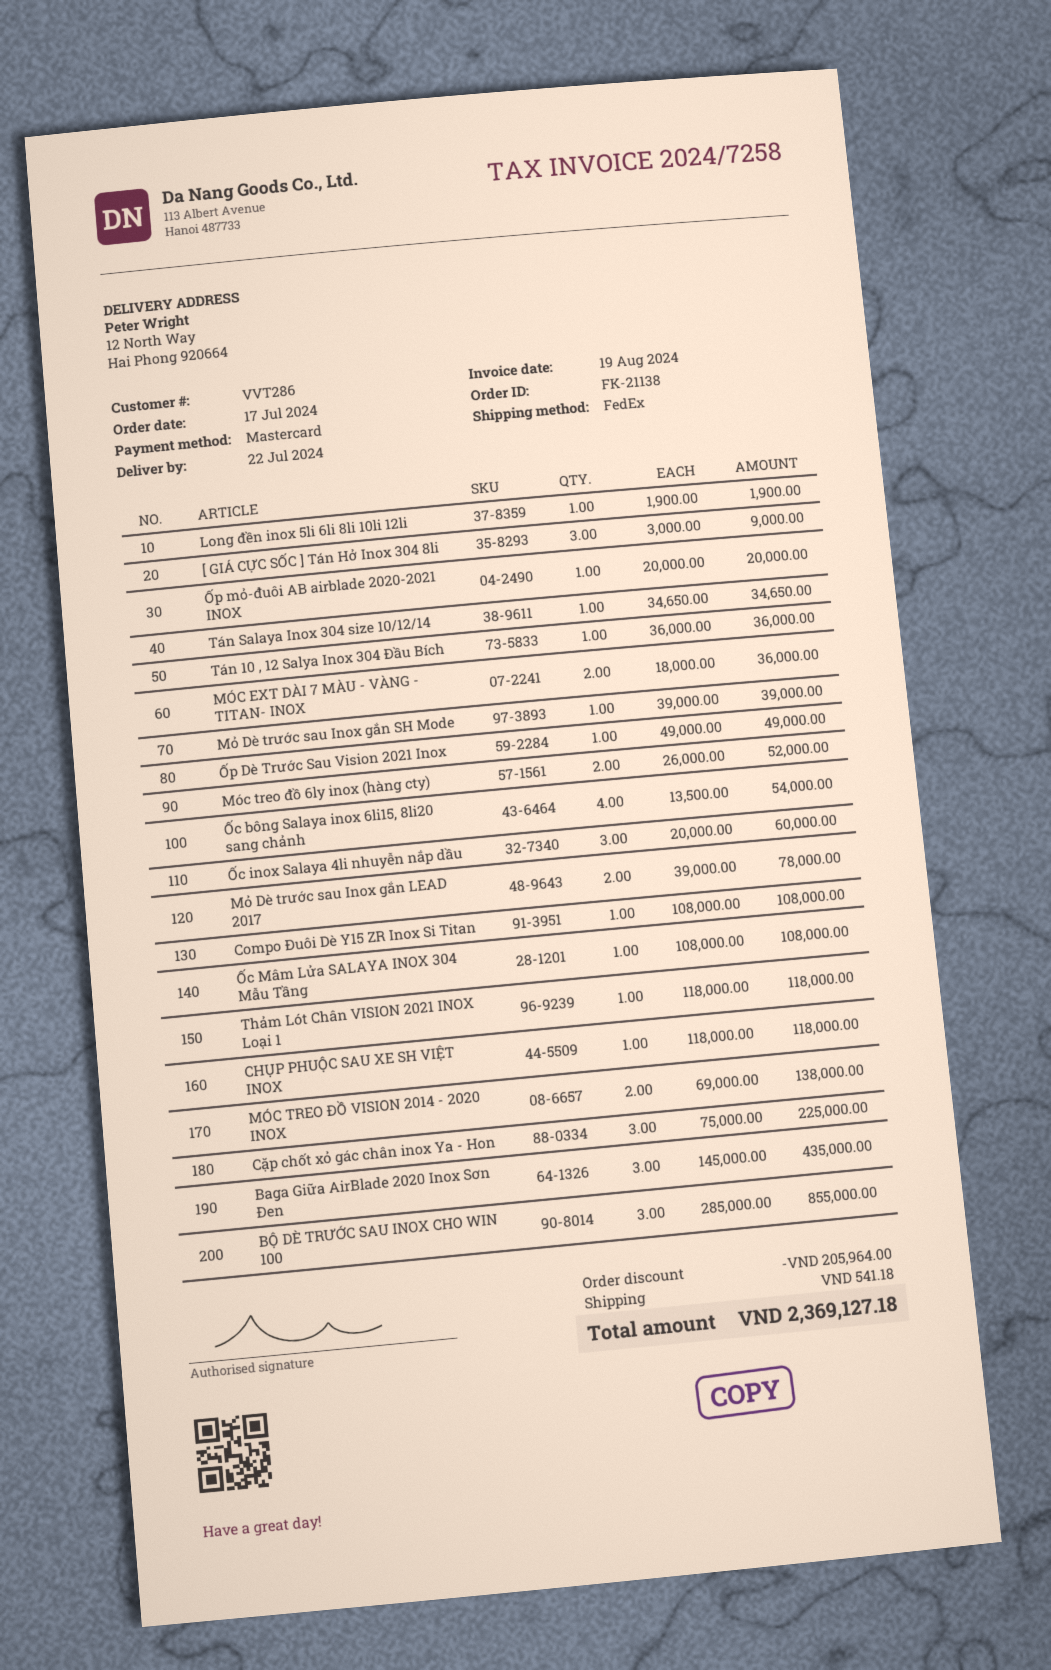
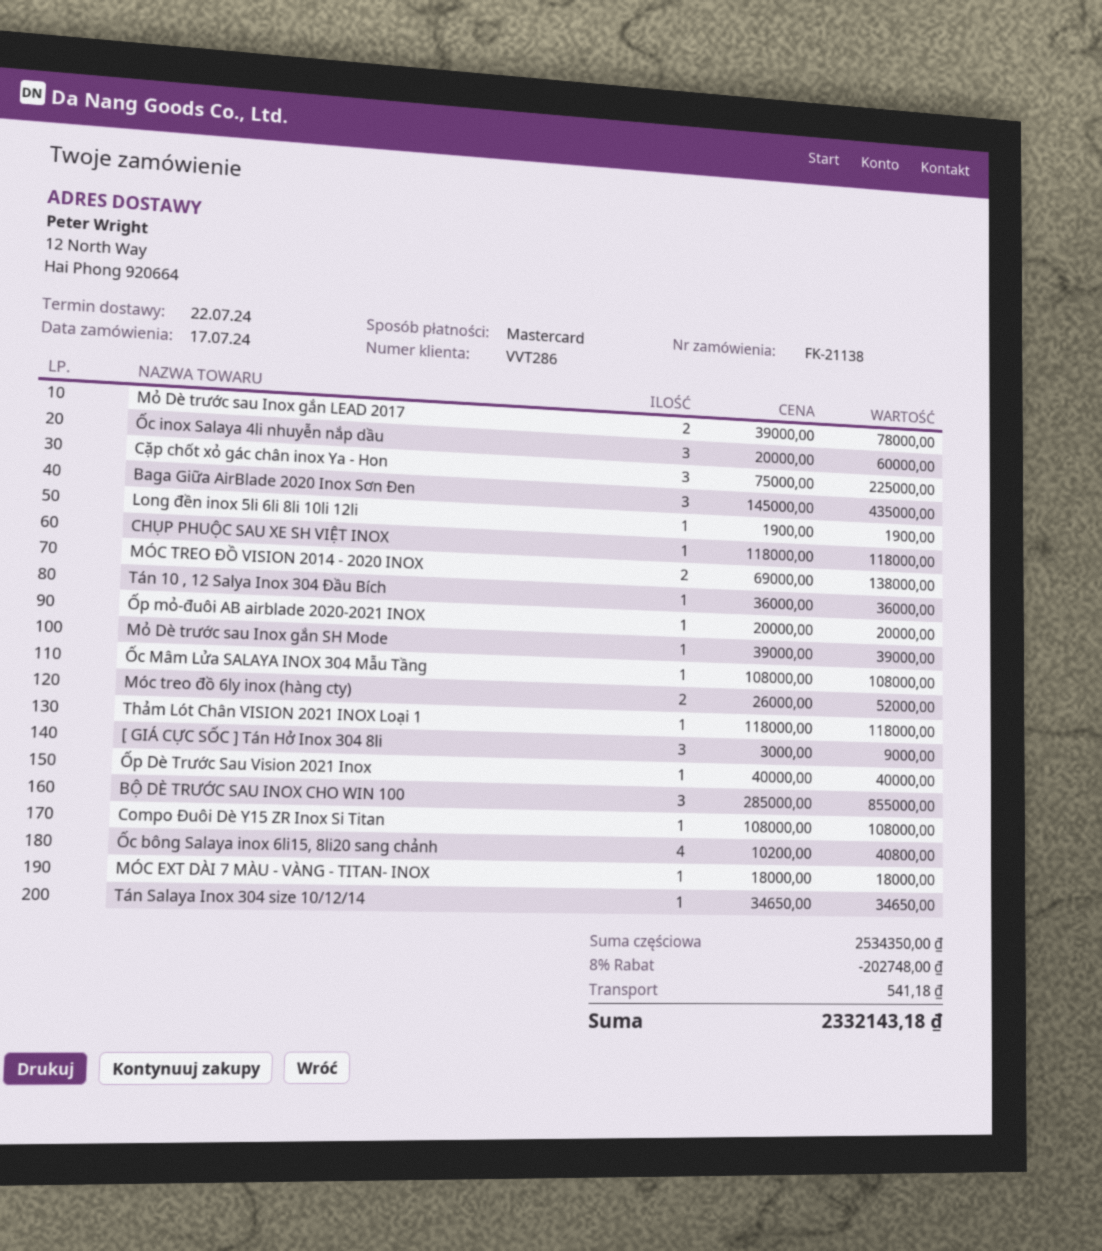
MÓC EXT DÀI 7 MÀU - VÀNG - TITAN- INOX: 2 x 18000.00 = 36000.00 -> 1 x 18000.00 = 18000.00
Ốp Dè Trước Sau Vision 2021 Inox: 1 x 49000.00 = 49000.00 -> 1 x 40000.00 = 40000.00
Ốc bông Salaya inox 6li15, 8li20 sang chảnh: 4 x 13500.00 = 54000.00 -> 4 x 10200.00 = 40800.00
discount: 205964.00 -> 202748.00
total: 2369127.18 -> 2332143.18

